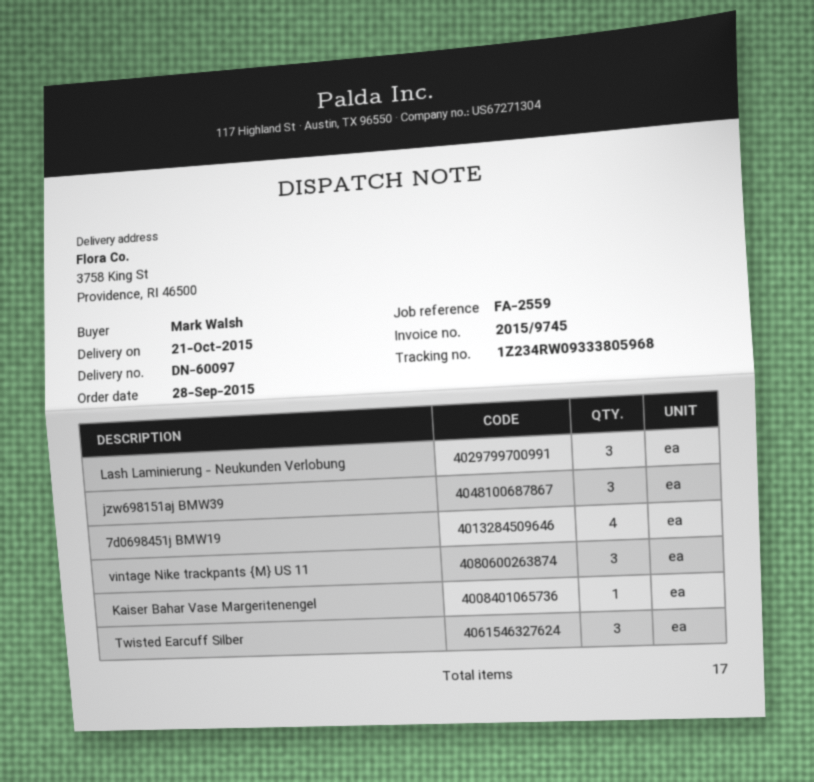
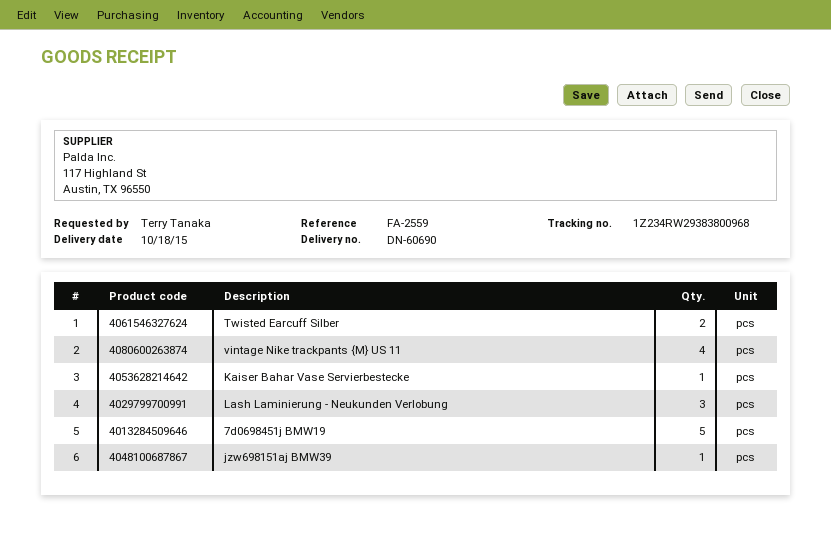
delivery note number: DN-60097 -> DN-60690
delivery date: 2015-10-21 -> 2015-10-18
ordered by: Mark Walsh -> Terry Tanaka
tracking number: 1Z234RW09333805968 -> 1Z234RW29383800968
jzw698151aj BMW39: 3 -> 1
7d0698451j BMW19: 4 -> 5
vintage Nike trackpants {M} US 11: 3 -> 4
Kaiser Bahar Vase Margeritenengel: 1 -> none
Twisted Earcuff Silber: 3 -> 2
Kaiser Bahar Vase Servierbestecke: none -> 1

